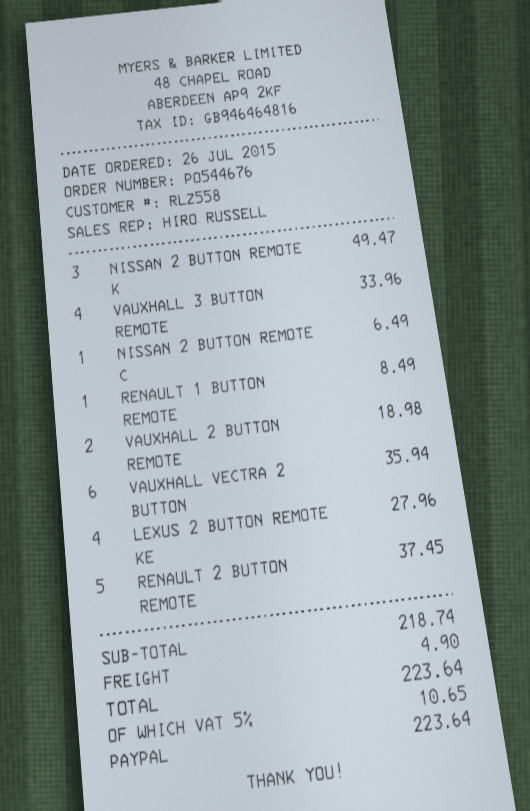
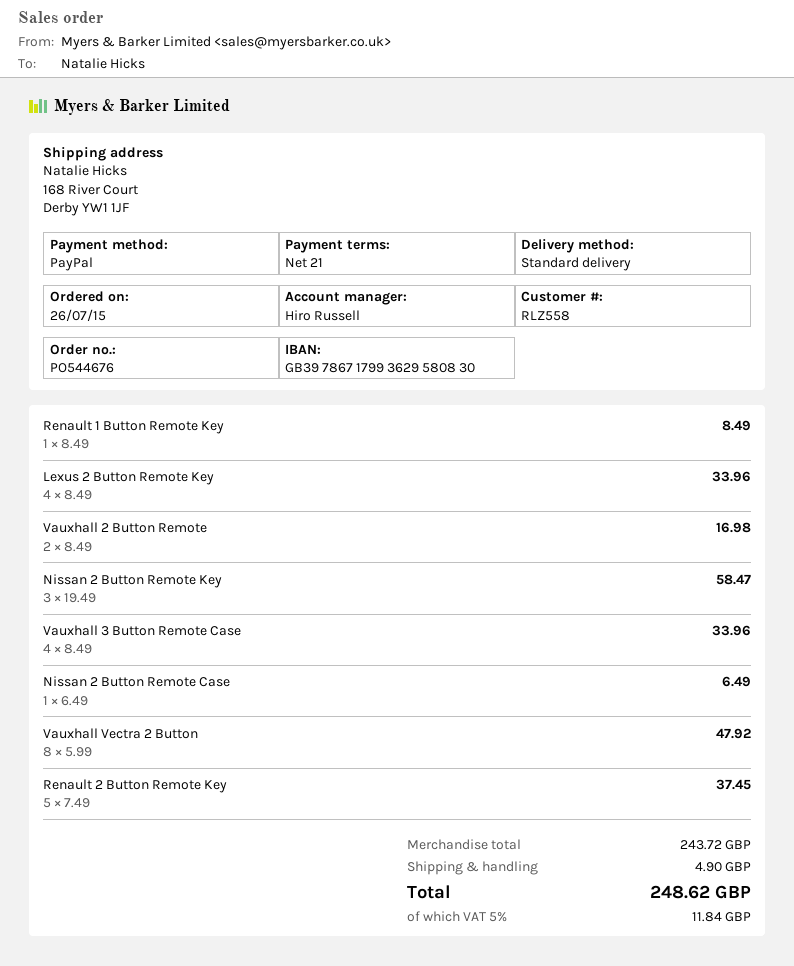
NISSAN 2 BUTTON REMOTE K: 3 for 49.47 -> 3 for 58.47
VAUXHALL 2 BUTTON REMOTE: 2 for 18.98 -> 2 for 16.98
VAUXHALL VECTRA 2 BUTTON: 6 for 35.94 -> 8 for 47.92
LEXUS 2 BUTTON REMOTE KE: 4 for 27.96 -> 4 for 33.96
subtotal: 218.74 -> 243.72
tax: 5% = 10.65 -> 5% = 11.84
total: 223.64 -> 248.62

